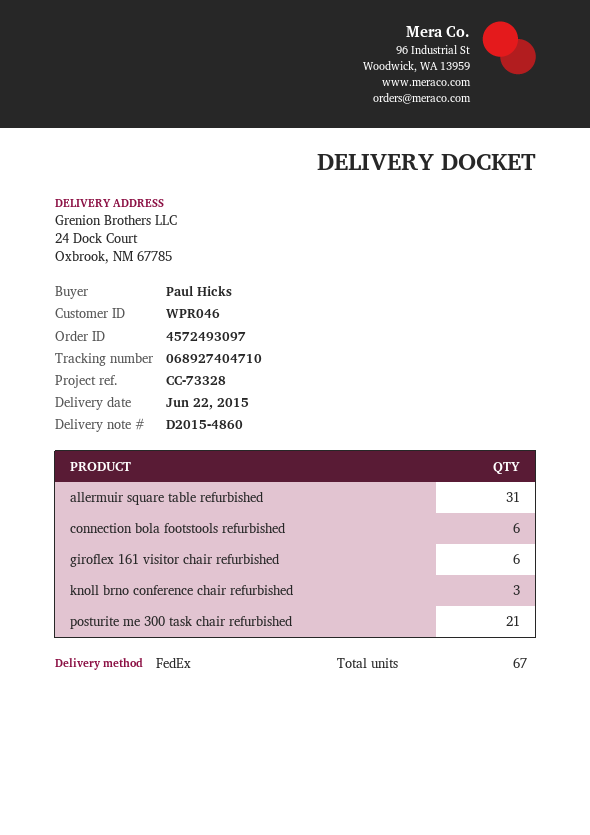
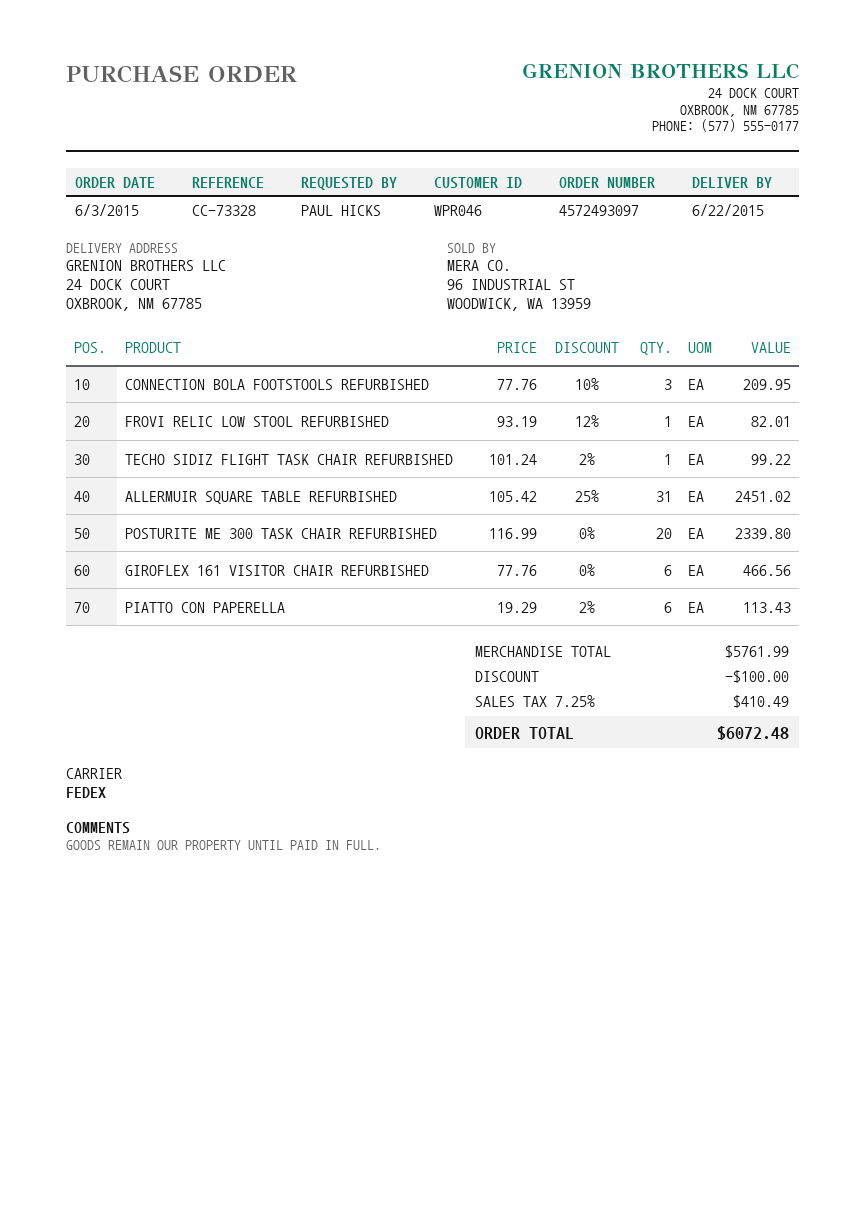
connection bola footstools refurbished: 6 -> 3
knoll brno conference chair refurbished: 3 -> none
posturite me 300 task chair refurbished: 21 -> 20
FROVI RELIC LOW STOOL REFURBISHED: none -> 1
TECHO SIDIZ FLIGHT TASK CHAIR REFURBISHED: none -> 1
PIATTO CON PAPERELLA: none -> 6

